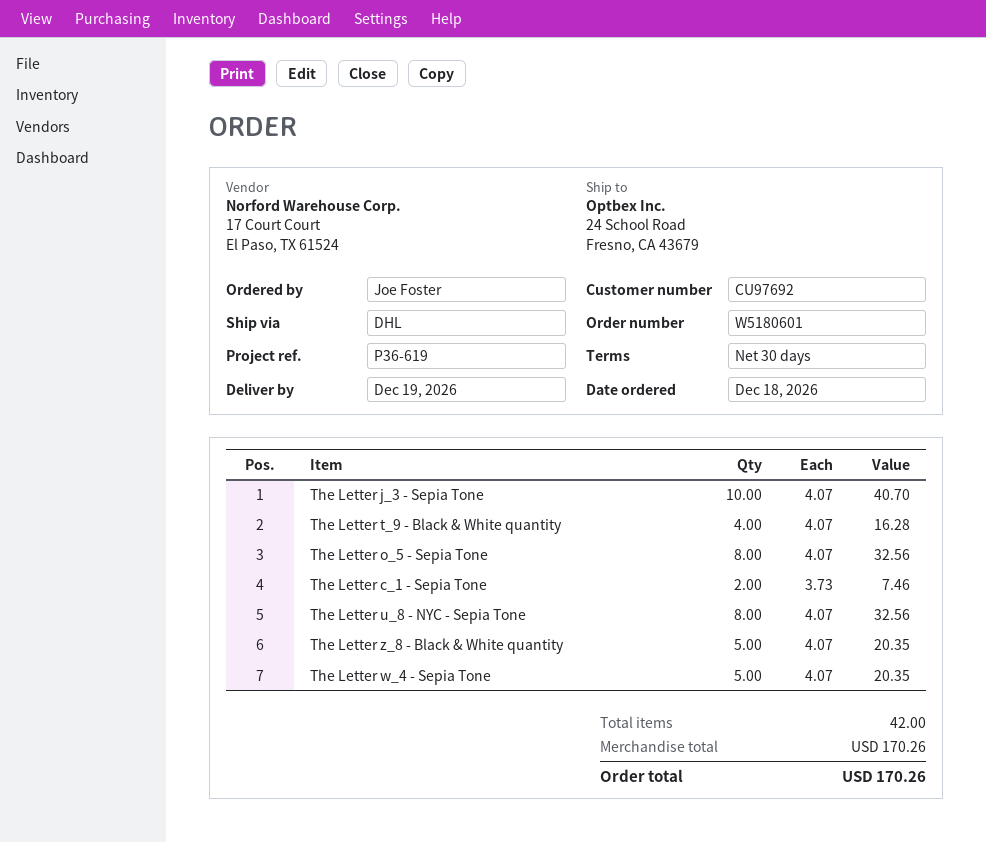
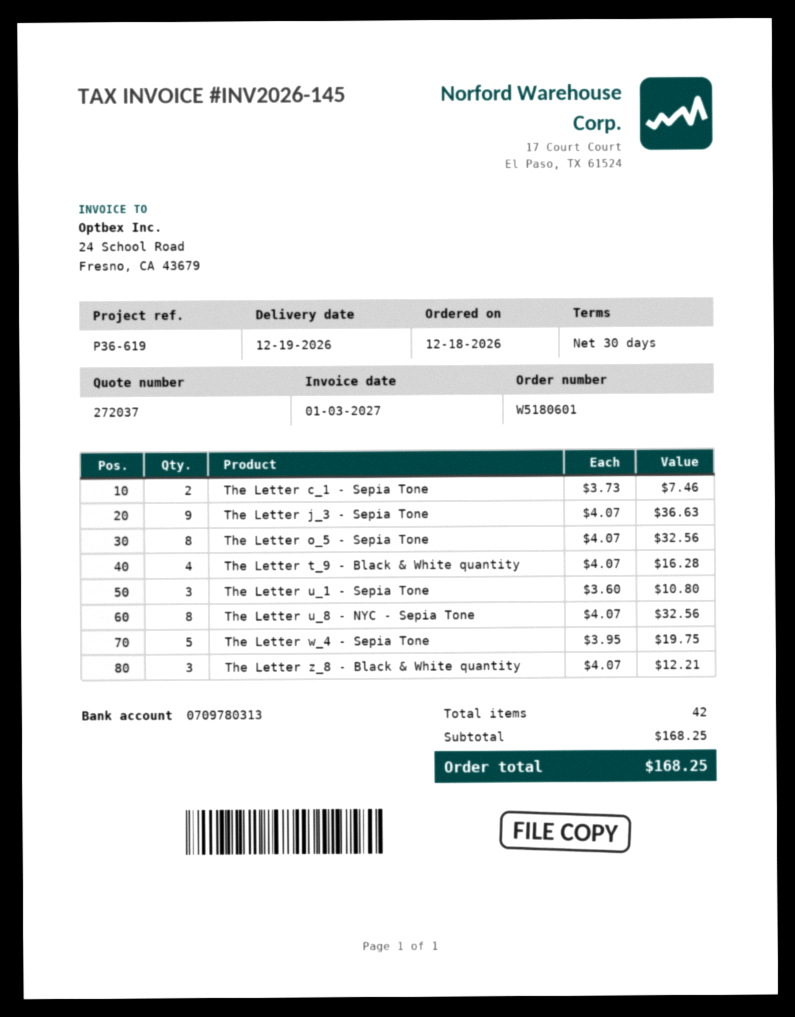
The Letter j_3 - Sepia Tone: 10 x 4.07 = 40.70 -> 9 x 4.07 = 36.63
The Letter z_8 - Black & White quantity: 5 x 4.07 = 20.35 -> 3 x 4.07 = 12.21
The Letter w_4 - Sepia Tone: 5 x 4.07 = 20.35 -> 5 x 3.95 = 19.75
The Letter u_1 - Sepia Tone: none -> 3 x 3.60 = 10.80
subtotal: 170.26 -> 168.25
total: 170.26 -> 168.25

